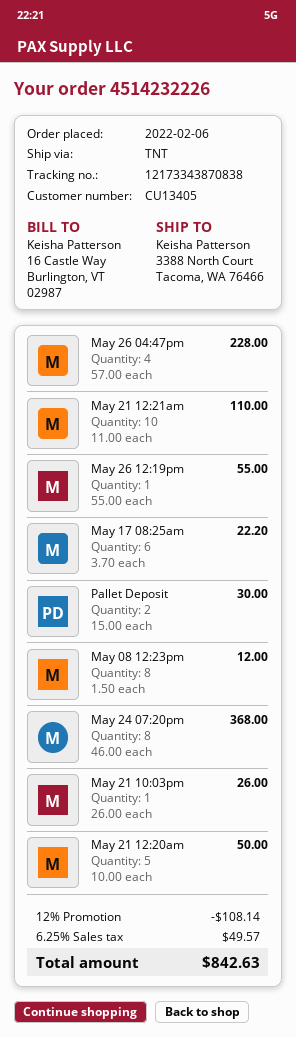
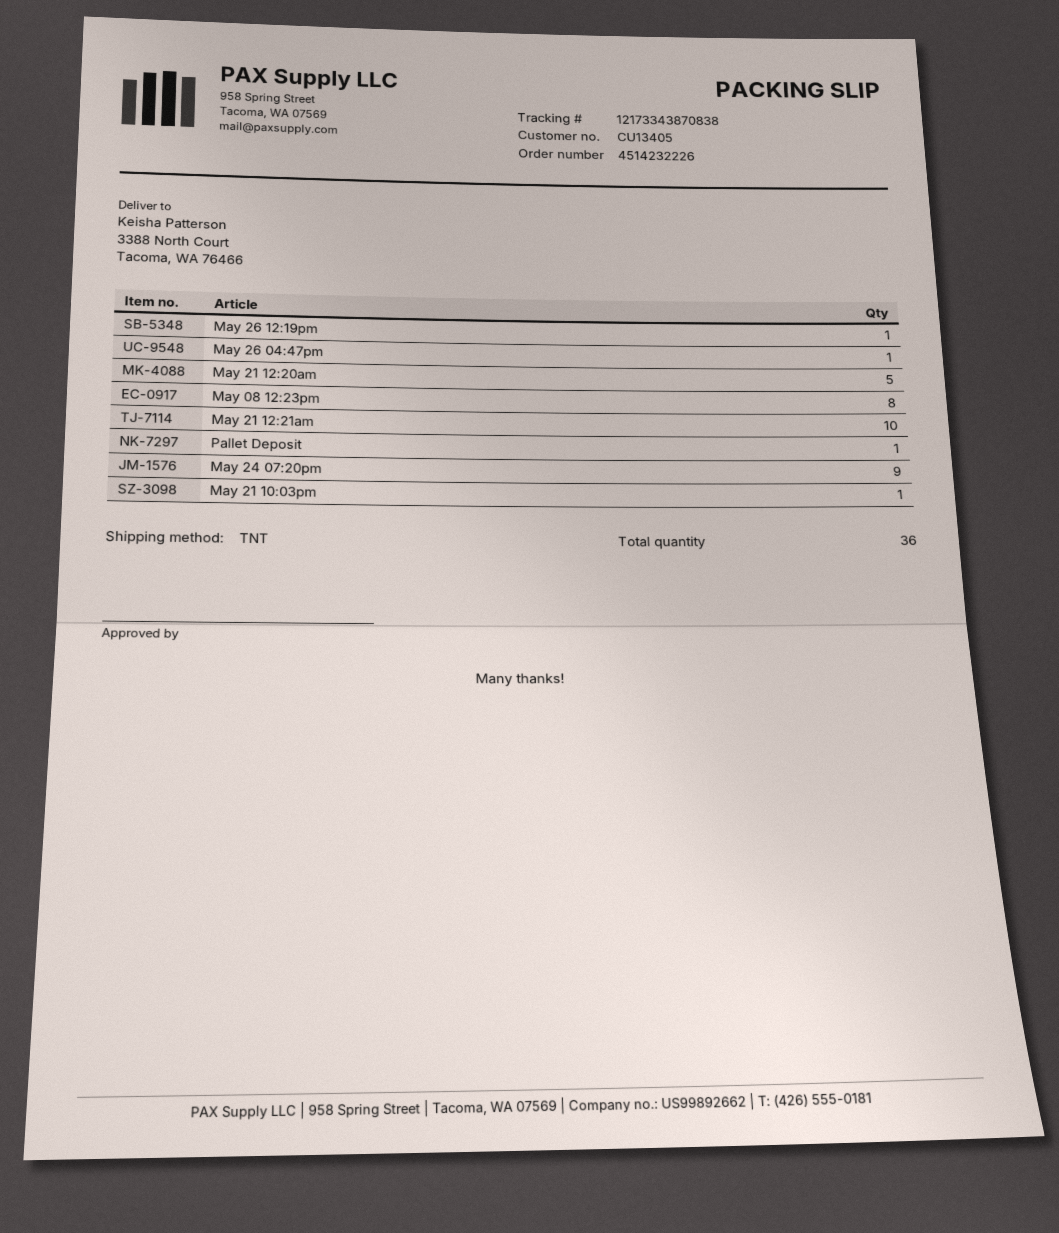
May 26 04:47pm: 4 -> 1
May 17 08:25am: 6 -> none
Pallet Deposit: 2 -> 1
May 24 07:20pm: 8 -> 9

